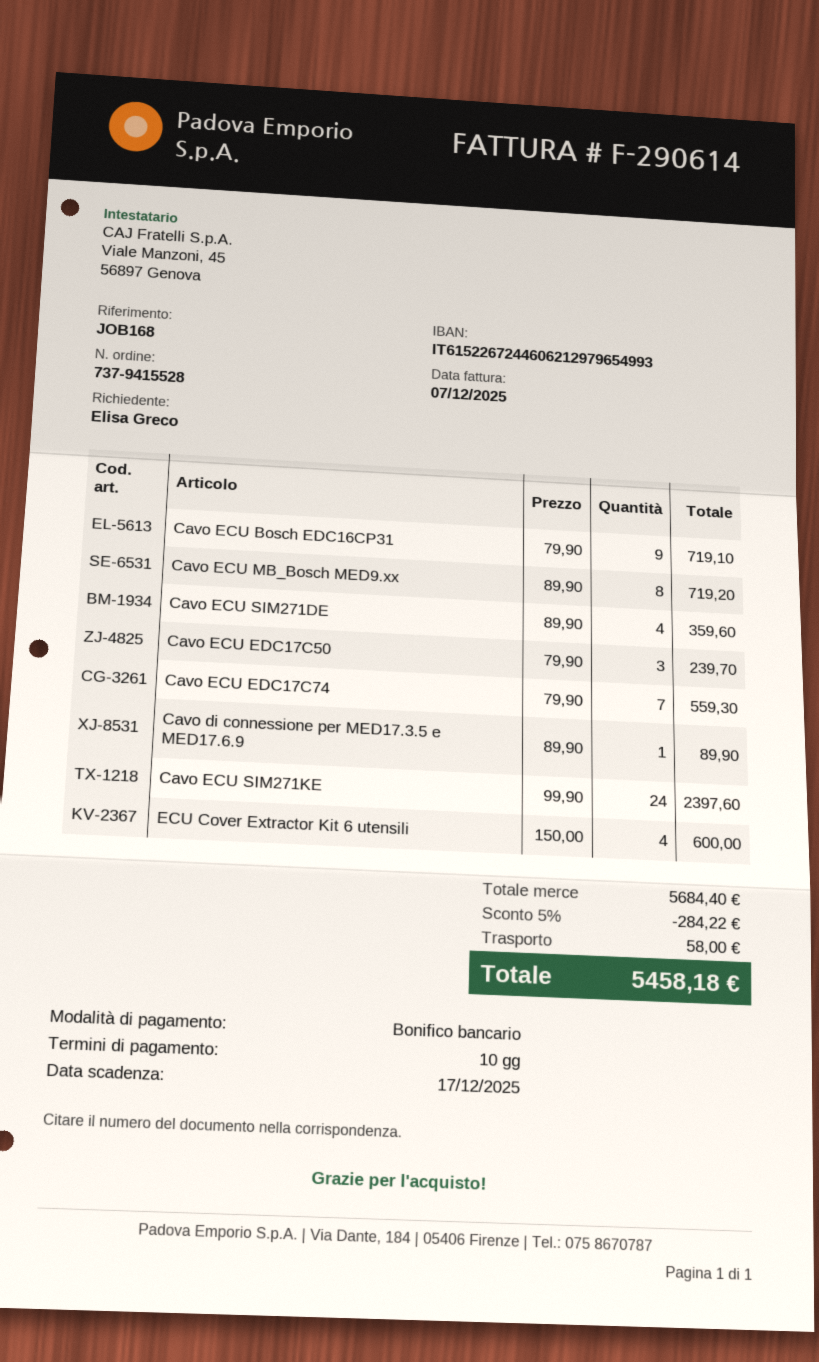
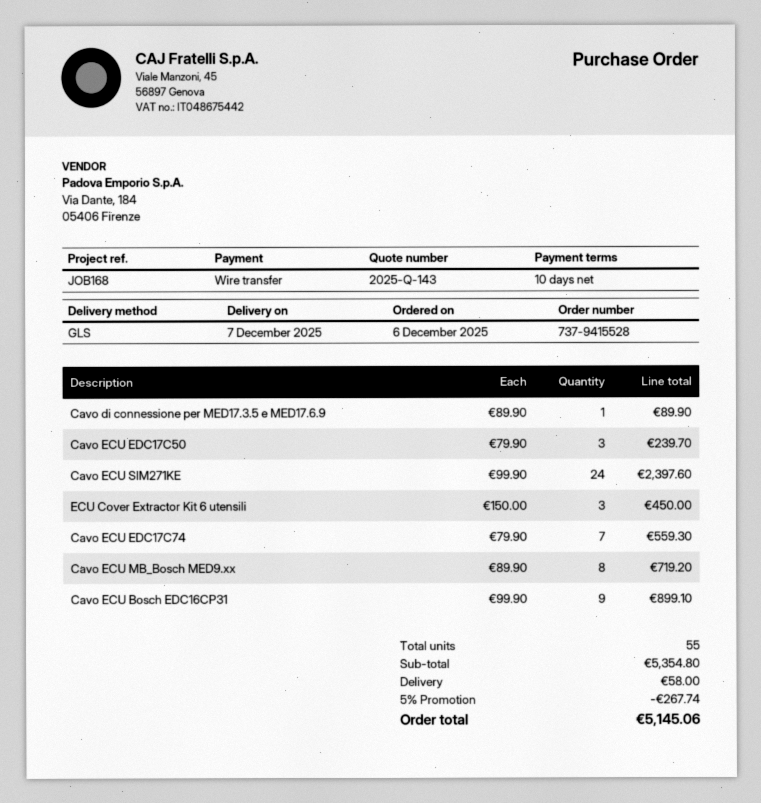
Cavo ECU Bosch EDC16CP31: 9 x 79.90 = 719.10 -> 9 x 99.90 = 899.10
Cavo ECU SIM271DE: 4 x 89.90 = 359.60 -> none
ECU Cover Extractor Kit 6 utensili: 4 x 150.00 = 600.00 -> 3 x 150.00 = 450.00
subtotal: 5684.40 -> 5354.80
discount: 5% = 284.22 -> 5% = 267.74
total: 5458.18 -> 5145.06

